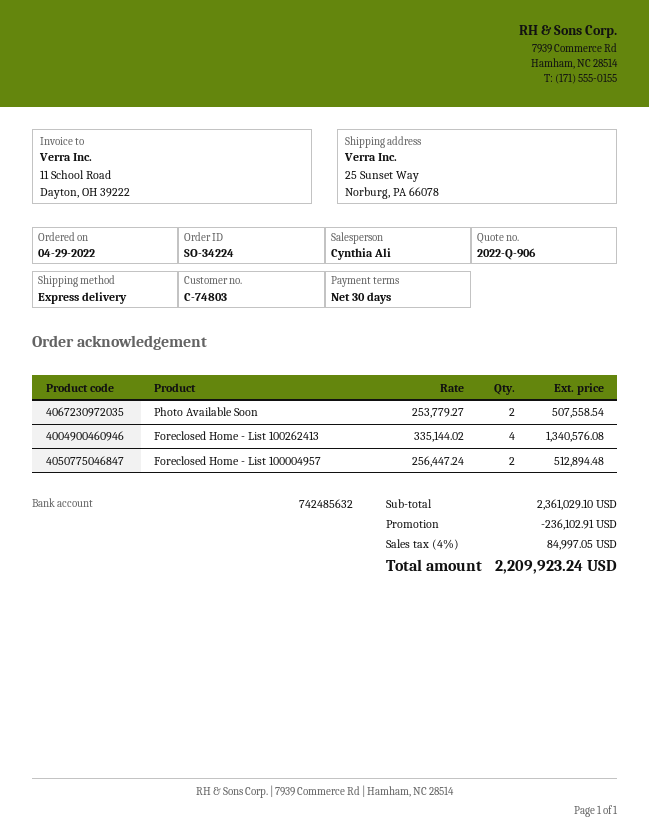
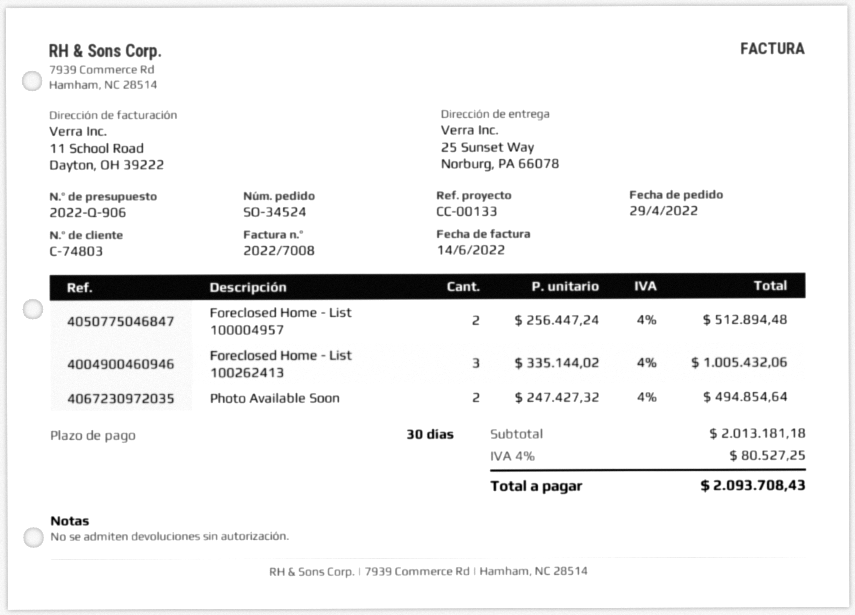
order number: SO-34224 -> SO-34524
Photo Available Soon: 2 x 253779.27 = 507558.54 -> 2 x 247427.32 = 494854.64
Foreclosed Home - List 100262413: 4 x 335144.02 = 1340576.08 -> 3 x 335144.02 = 1005432.06
subtotal: 2361029.10 -> 2013181.18
discount: 236102.91 -> none
tax: 4% = 84997.05 -> 4% = 80527.25
total: 2209923.24 -> 2093708.43

